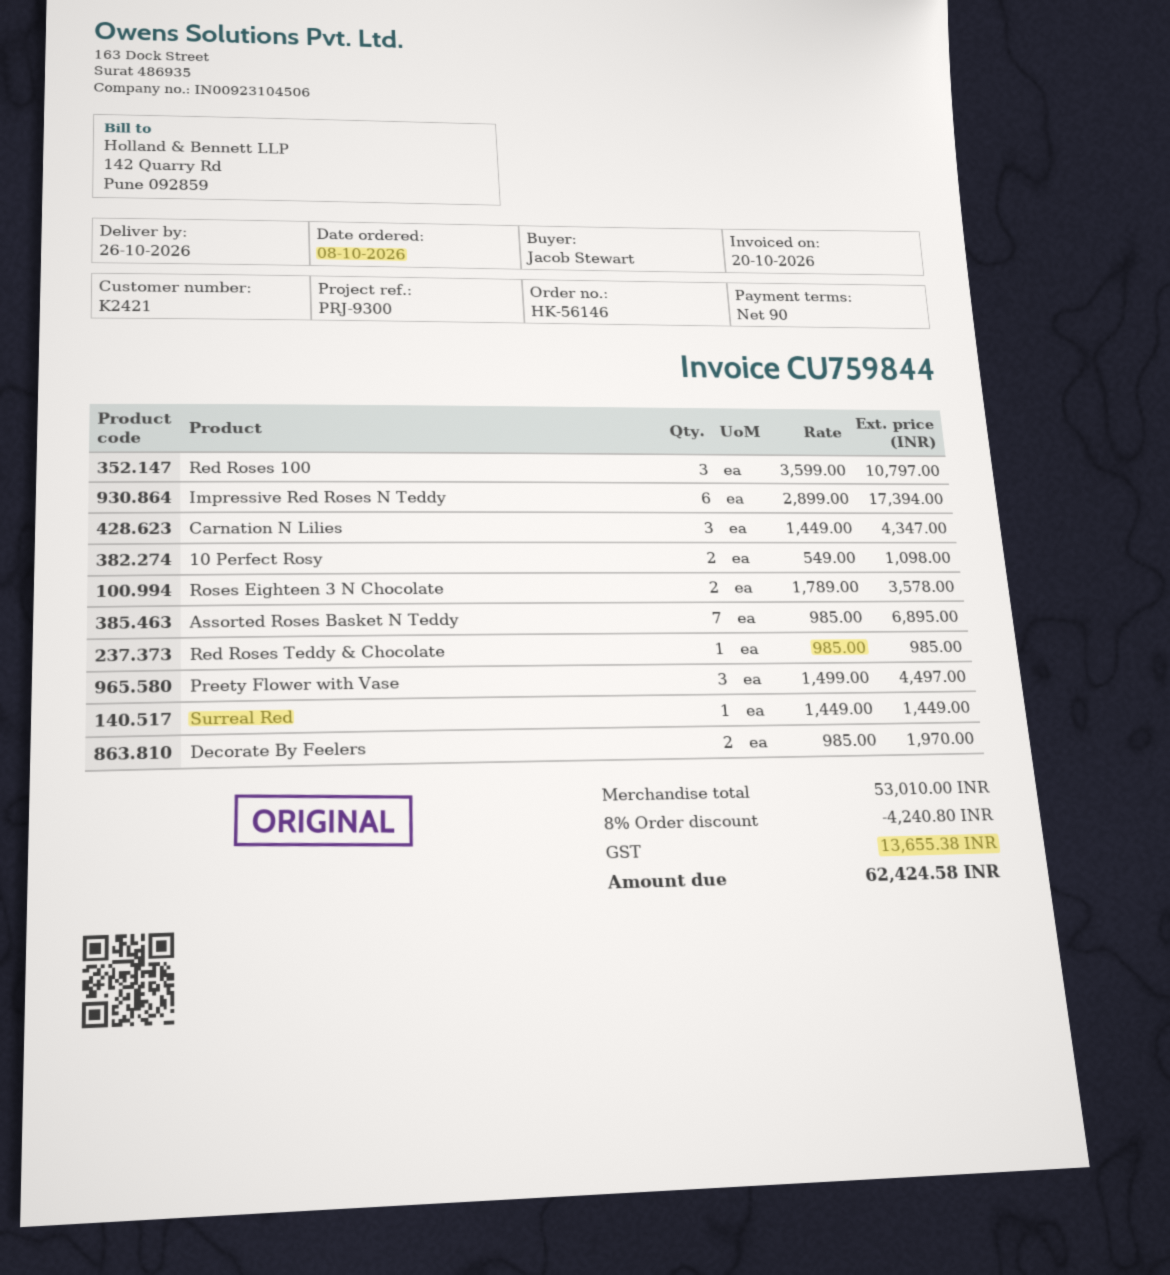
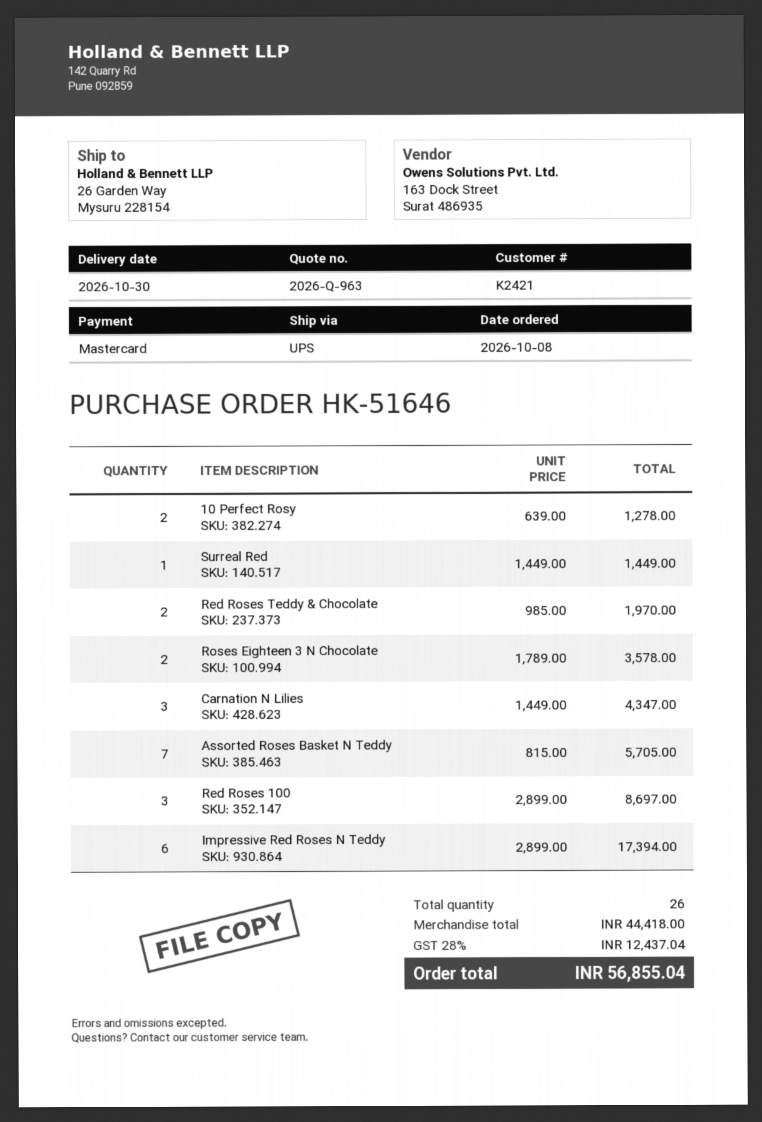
order number: HK-56146 -> HK-51646
delivery date: 2026-10-26 -> 2026-10-30
Red Roses 100: 3 x 3599.00 = 10797.00 -> 3 x 2899.00 = 8697.00
10 Perfect Rosy: 2 x 549.00 = 1098.00 -> 2 x 639.00 = 1278.00
Assorted Roses Basket N Teddy: 7 x 985.00 = 6895.00 -> 7 x 815.00 = 5705.00
Red Roses Teddy & Chocolate: 1 x 985.00 = 985.00 -> 2 x 985.00 = 1970.00
Preety Flower with Vase: 3 x 1499.00 = 4497.00 -> none
Decorate By Feelers: 2 x 985.00 = 1970.00 -> none
subtotal: 53010.00 -> 44418.00
discount: 8% = 4240.80 -> none
tax: 13655.38 -> 12437.04
total: 62424.58 -> 56855.04

